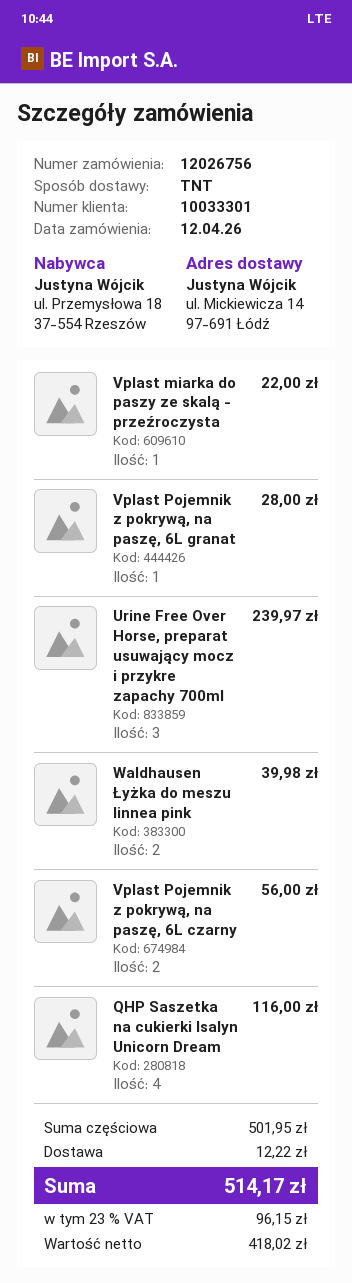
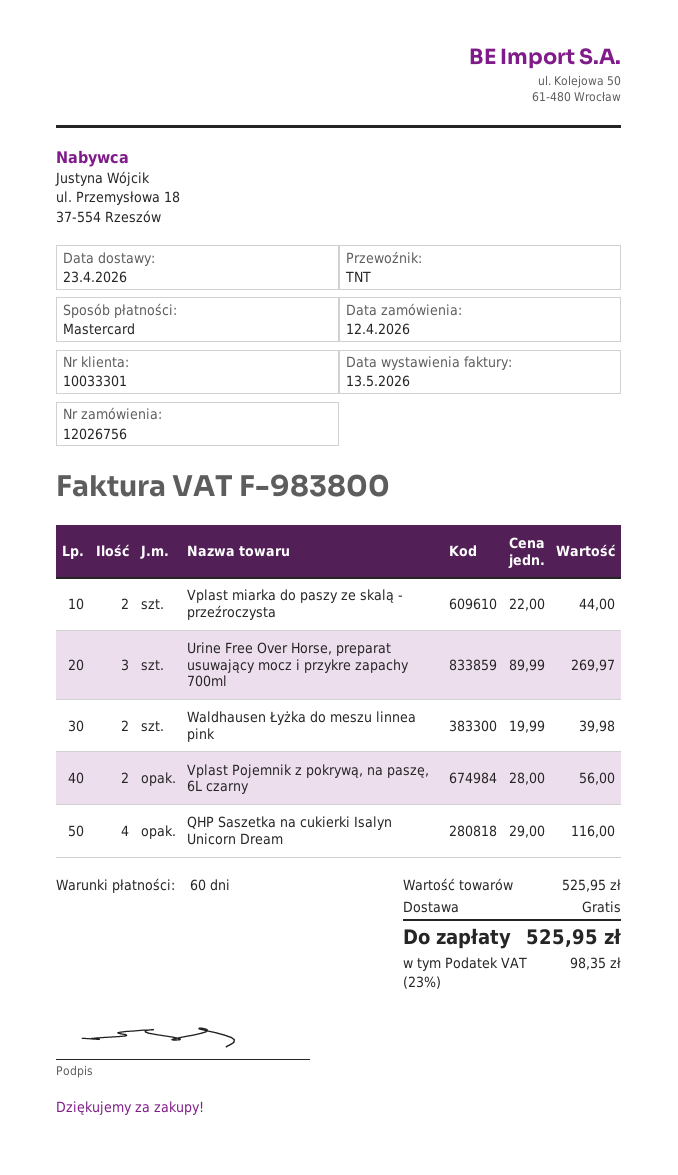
Vplast miarka do paszy ze skalą - przeźroczysta: 1 for 22.00 -> 2 for 44.00
Vplast Pojemnik z pokrywą, na paszę, 6L granat: 1 for 28.00 -> none
Urine Free Over Horse, preparat usuwający mocz i przykre zapachy 700ml: 3 for 239.97 -> 3 for 269.97
subtotal: 501.95 -> 525.95
shipping: 12.22 -> 0.00
tax: 23% = 96.15 -> 23% = 98.35
total: 514.17 -> 525.95

